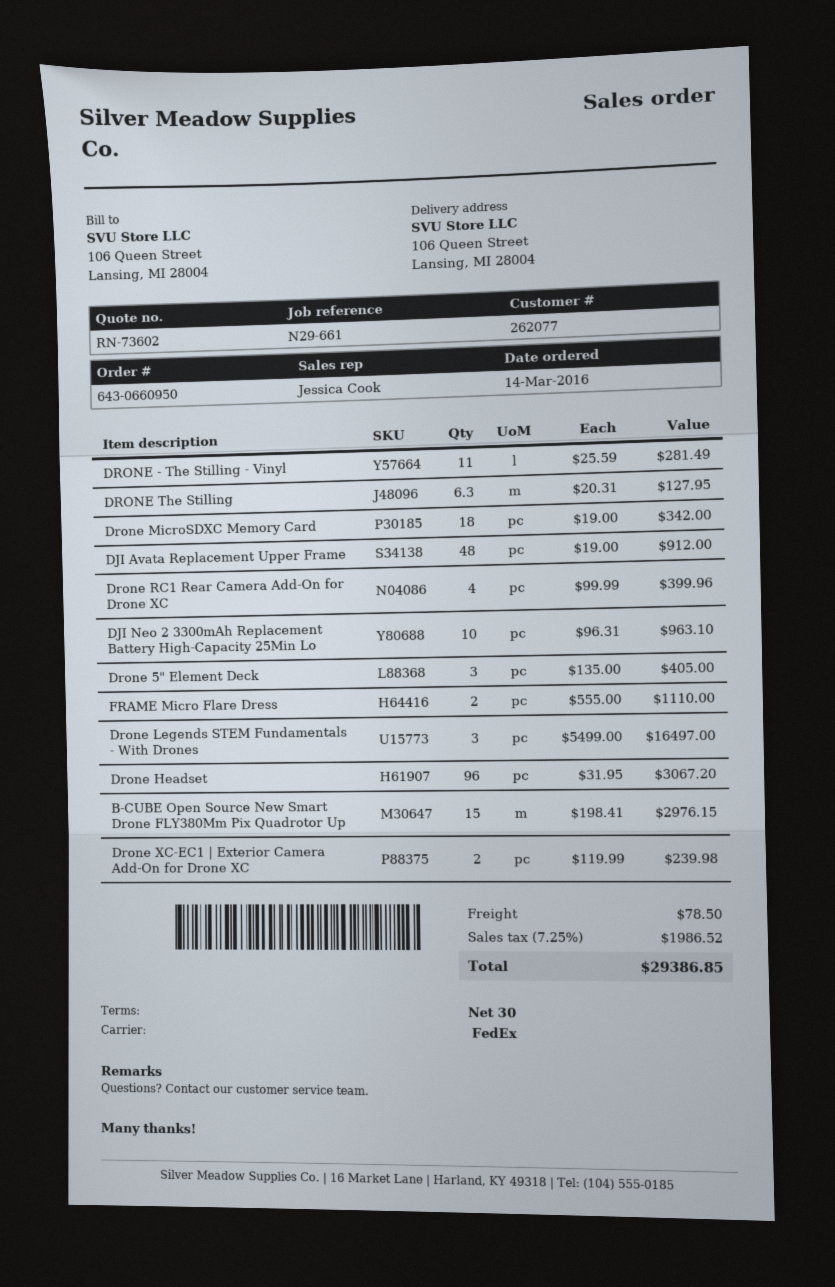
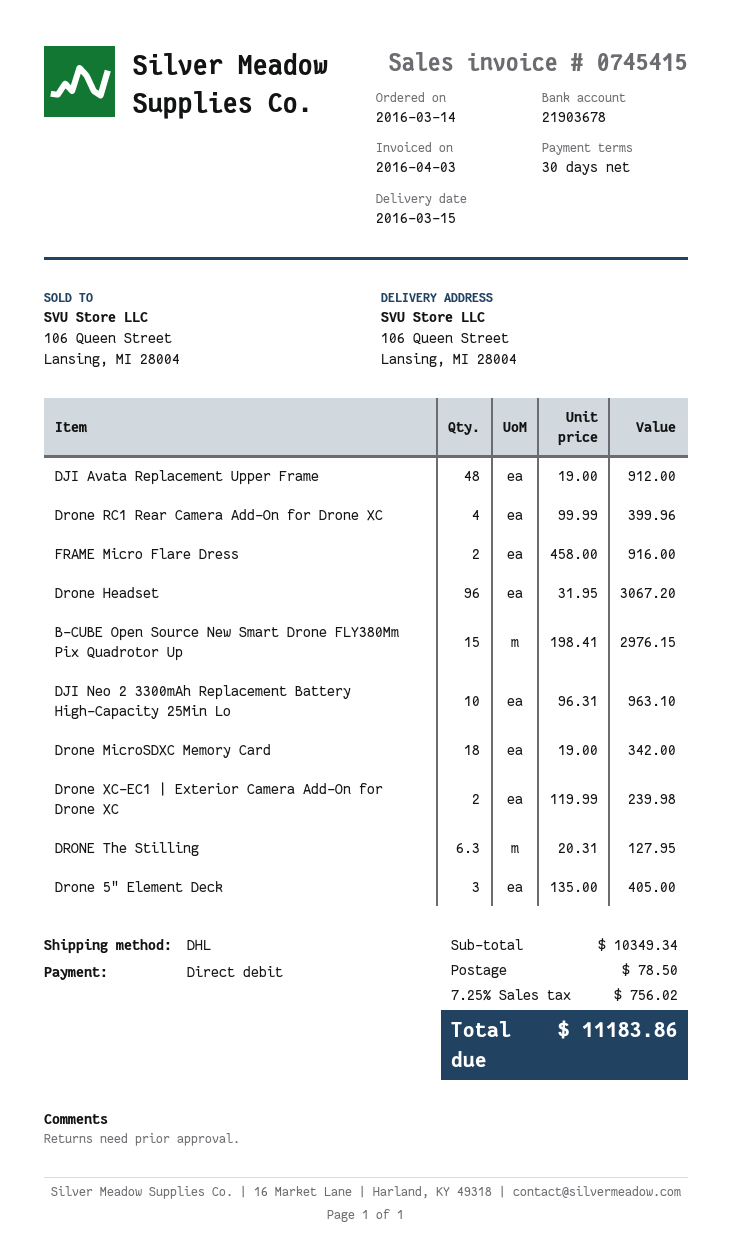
shipping method: FedEx -> DHL
DRONE - The Stilling - Vinyl: 11 x 25.59 = 281.49 -> none
FRAME Micro Flare Dress: 2 x 555.00 = 1110.00 -> 2 x 458.00 = 916.00
Drone Legends STEM Fundamentals - With Drones: 3 x 5499.00 = 16497.00 -> none
tax: 7.25% = 1986.52 -> 7.25% = 756.02
total: 29386.85 -> 11183.86

